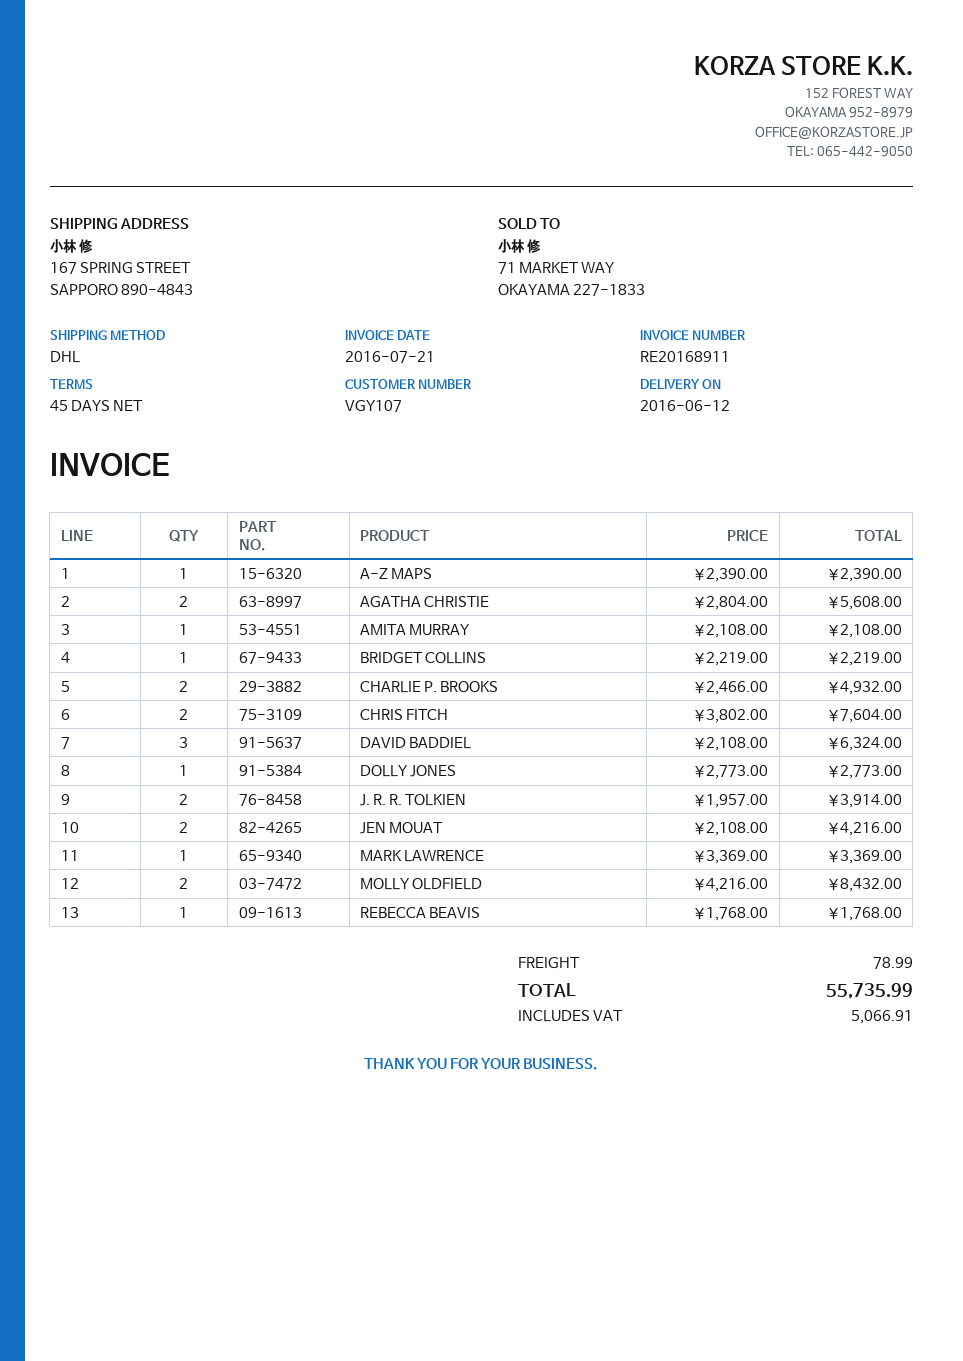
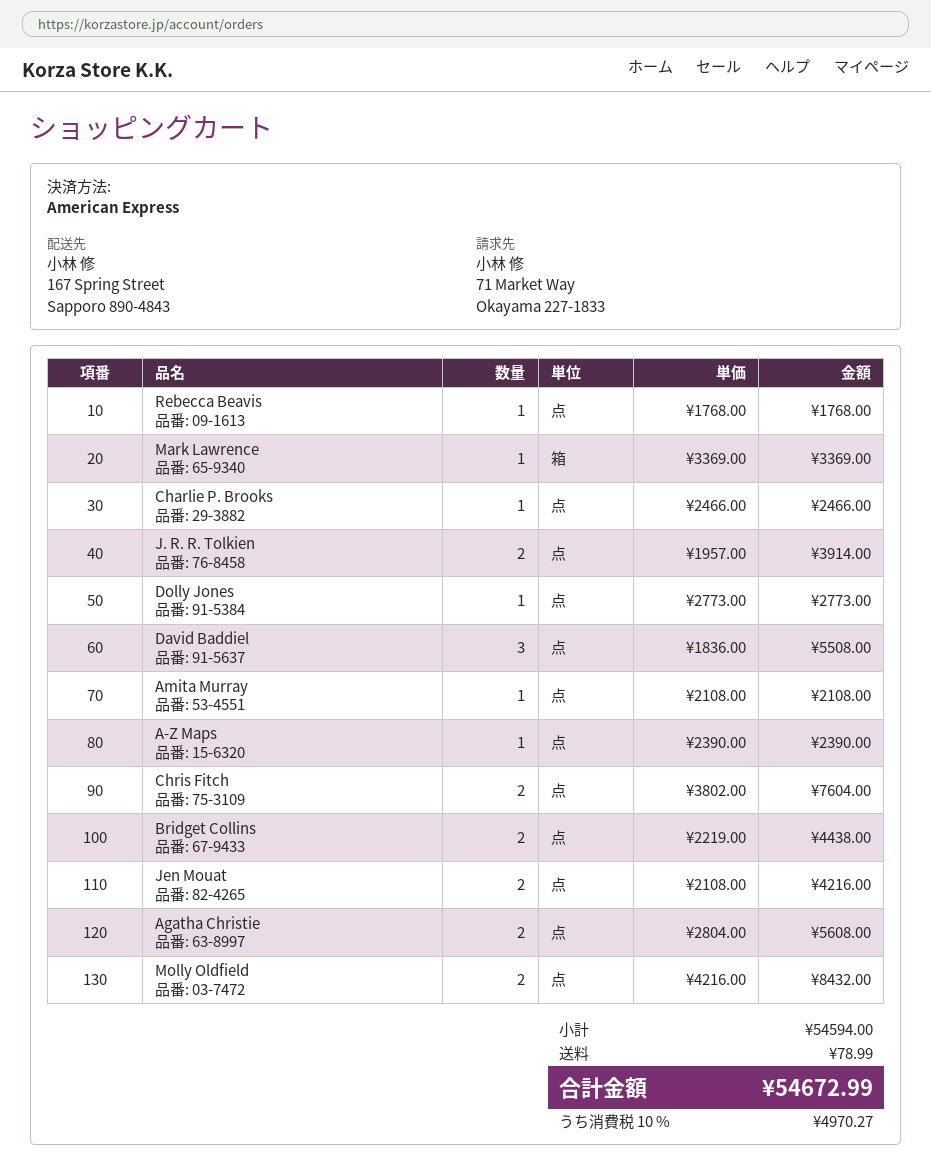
BRIDGET COLLINS: 1 x 2219.00 = 2219.00 -> 2 x 2219.00 = 4438.00
CHARLIE P. BROOKS: 2 x 2466.00 = 4932.00 -> 1 x 2466.00 = 2466.00
DAVID BADDIEL: 3 x 2108.00 = 6324.00 -> 3 x 1836.00 = 5508.00
tax: 5066.91 -> 4970.27
total: 55735.99 -> 54672.99

